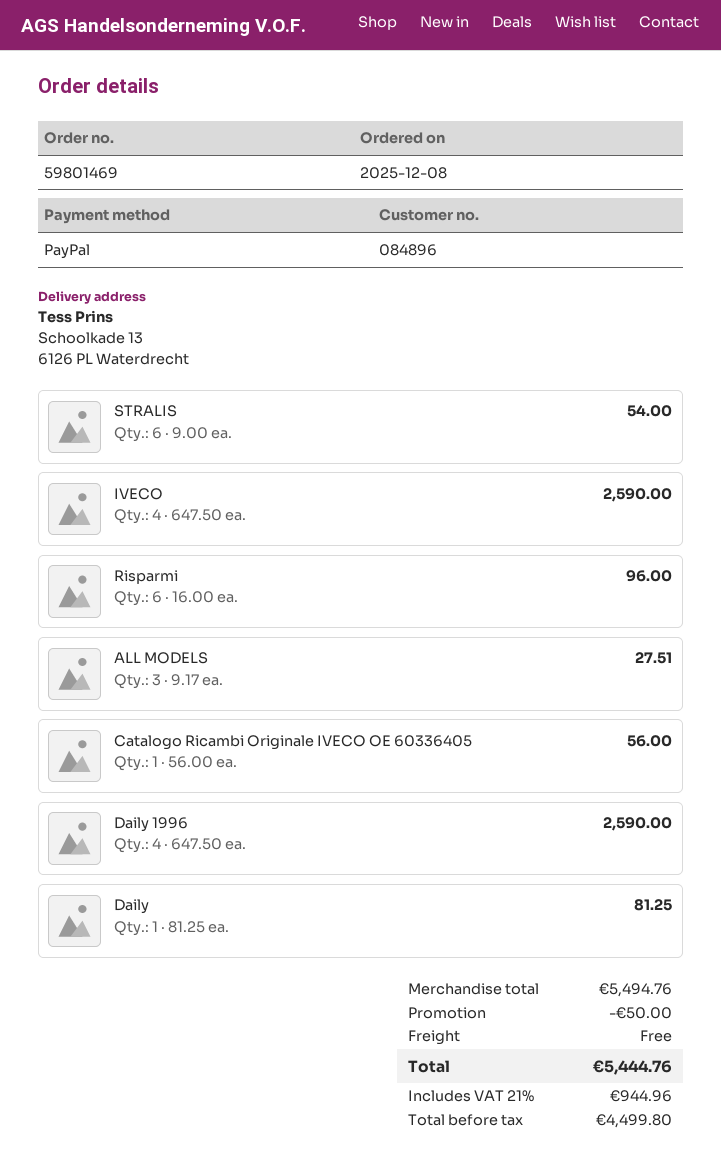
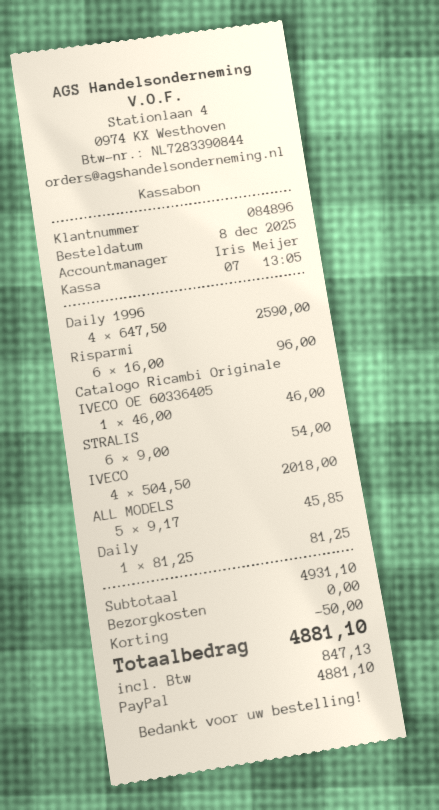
IVECO: 4 x 647.50 = 2590.00 -> 4 x 504.50 = 2018.00
ALL MODELS: 3 x 9.17 = 27.51 -> 5 x 9.17 = 45.85
Catalogo Ricambi Originale IVECO OE 60336405: 1 x 56.00 = 56.00 -> 1 x 46.00 = 46.00
subtotal: 5494.76 -> 4931.10
tax: 944.96 -> 847.13
total: 5444.76 -> 4881.10

